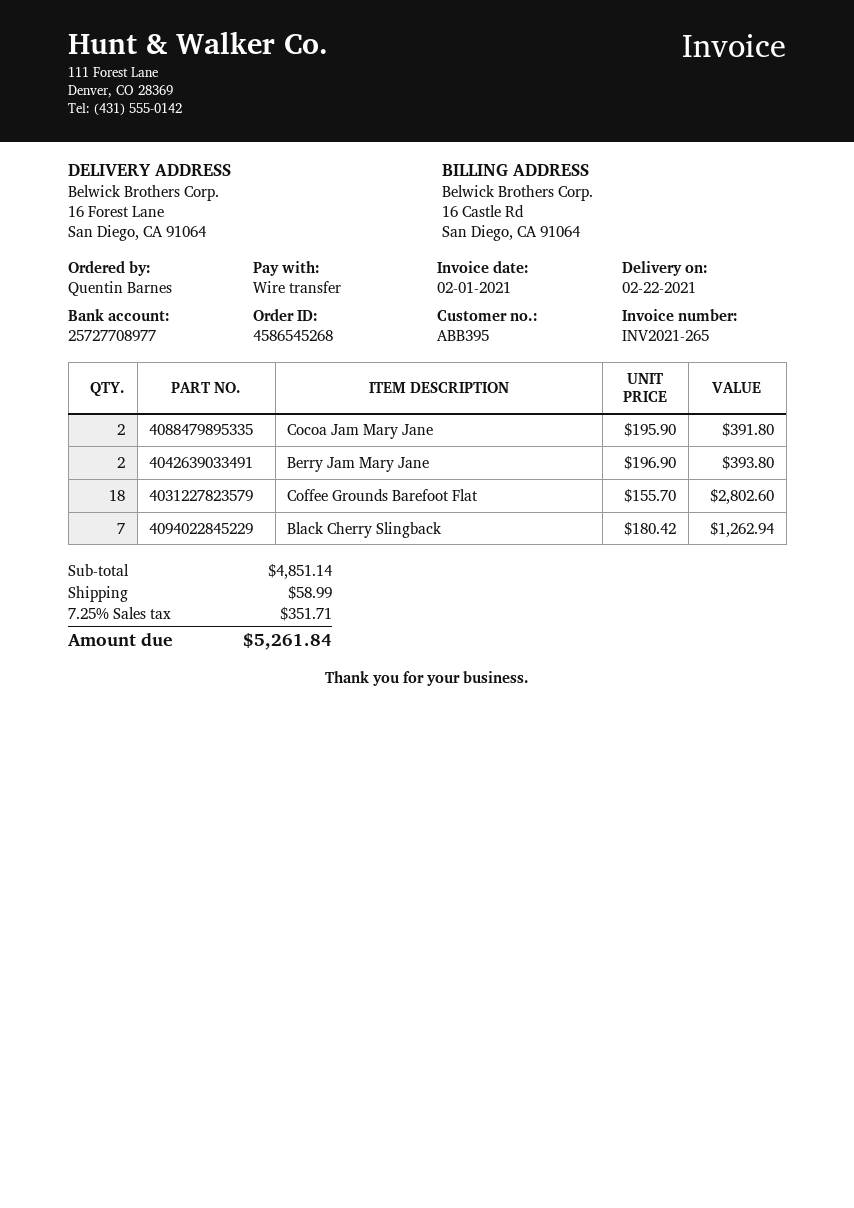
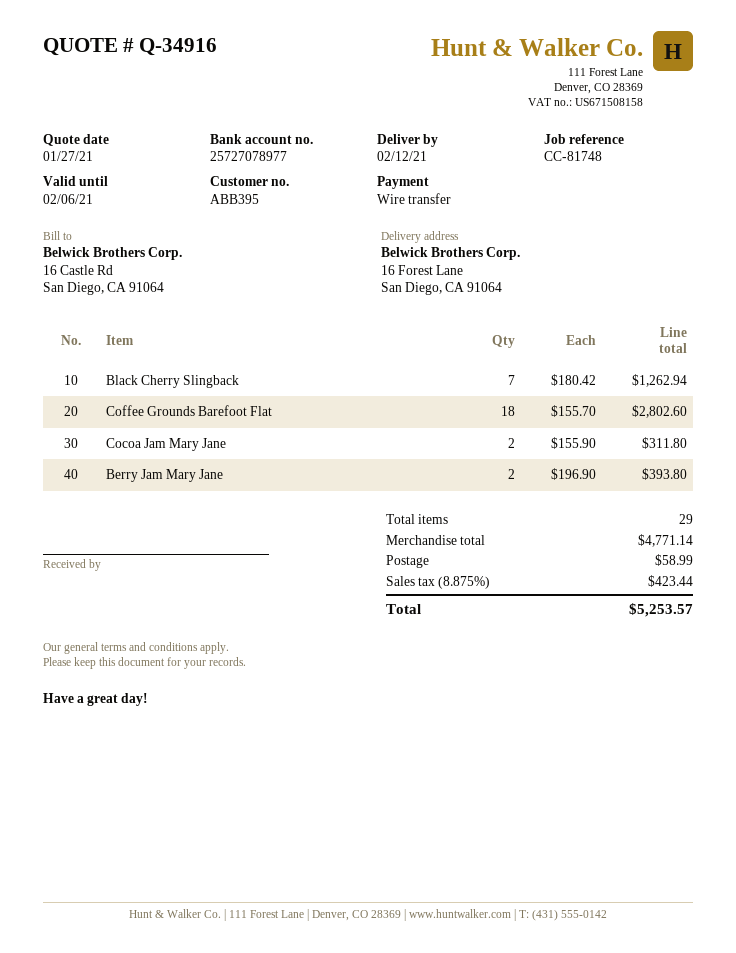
delivery date: 2021-02-22 -> 2021-02-12
bank account: 25727708977 -> 25727078977
Cocoa Jam Mary Jane: 2 x 195.90 = 391.80 -> 2 x 155.90 = 311.80
subtotal: 4851.14 -> 4771.14
tax: 7.25% = 351.71 -> 8.875% = 423.44
total: 5261.84 -> 5253.57

